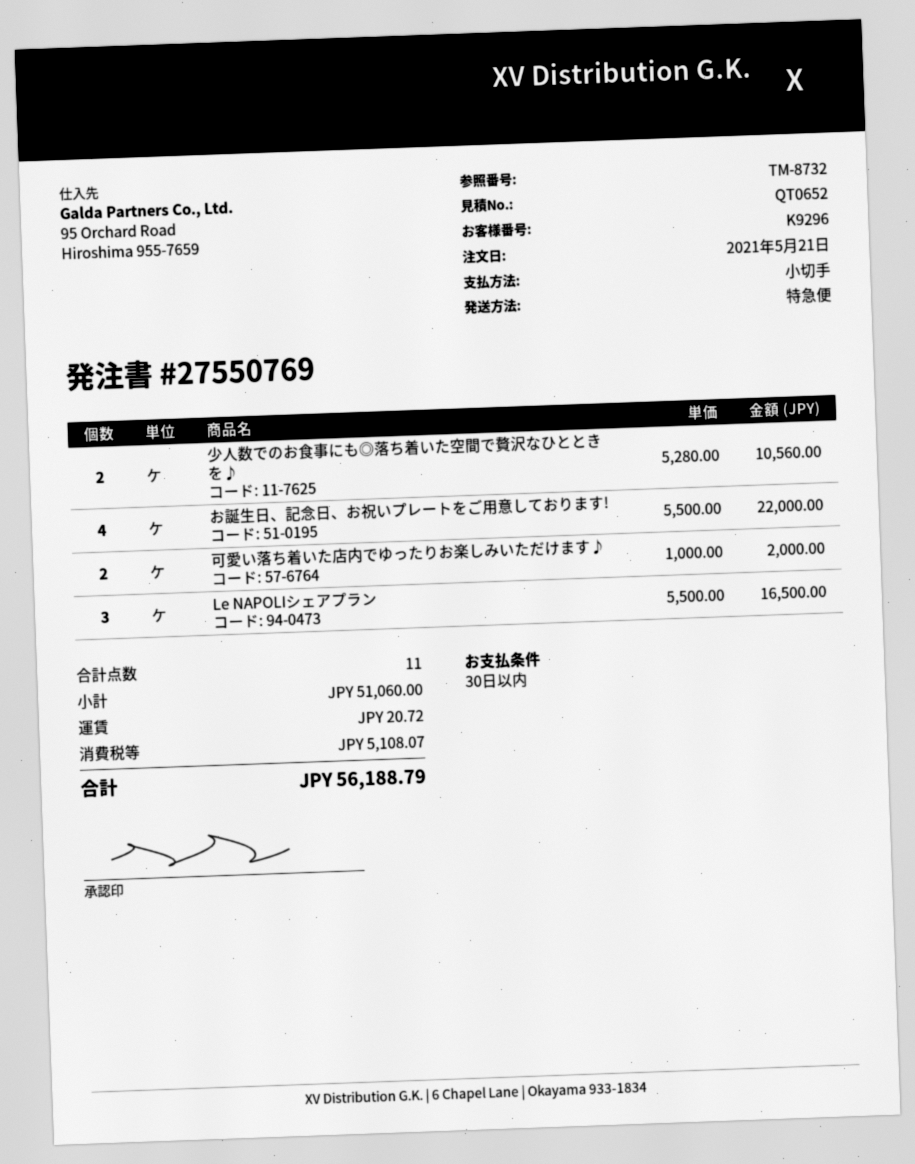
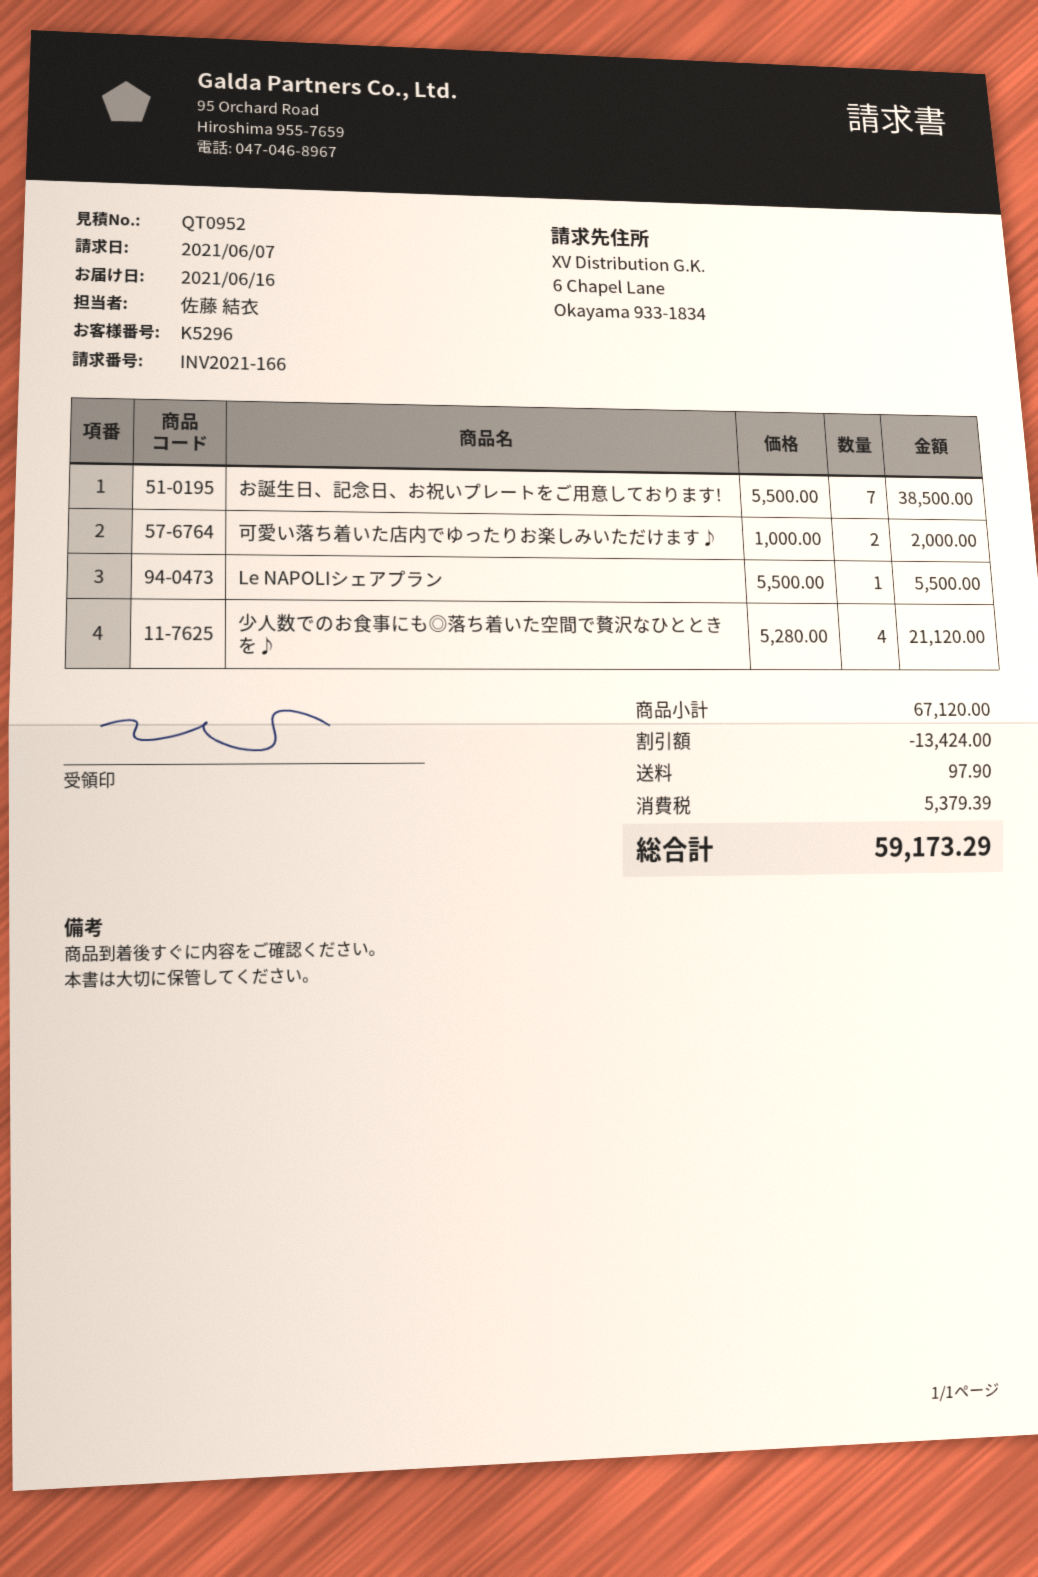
quote number: QT0652 -> QT0952
customer number: K9296 -> K5296
少人数でのお食事にも◎落ち着いた空間で贅沢なひとときを♪: 2 x 5280.00 = 10560.00 -> 4 x 5280.00 = 21120.00
お誕生日、記念日、お祝いプレートをご用意しております!: 4 x 5500.00 = 22000.00 -> 7 x 5500.00 = 38500.00
Le NAPOLIシェアプラン: 3 x 5500.00 = 16500.00 -> 1 x 5500.00 = 5500.00
subtotal: 51060.00 -> 67120.00
discount: none -> 13424.00
shipping: 20.72 -> 97.90
tax: 5108.07 -> 5379.39
total: 56188.79 -> 59173.29

